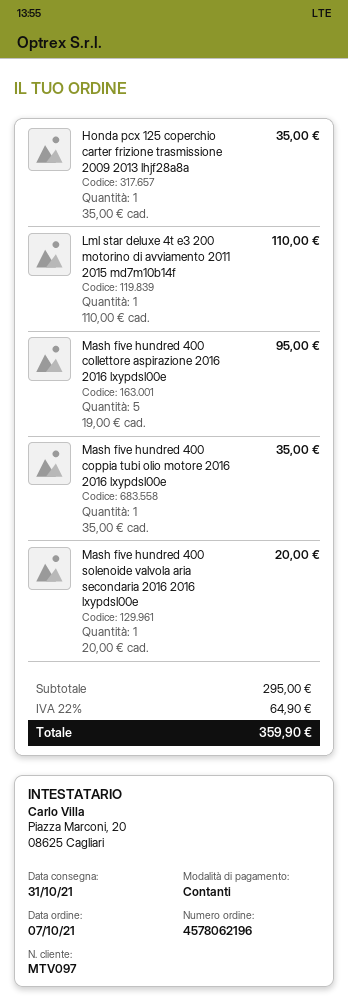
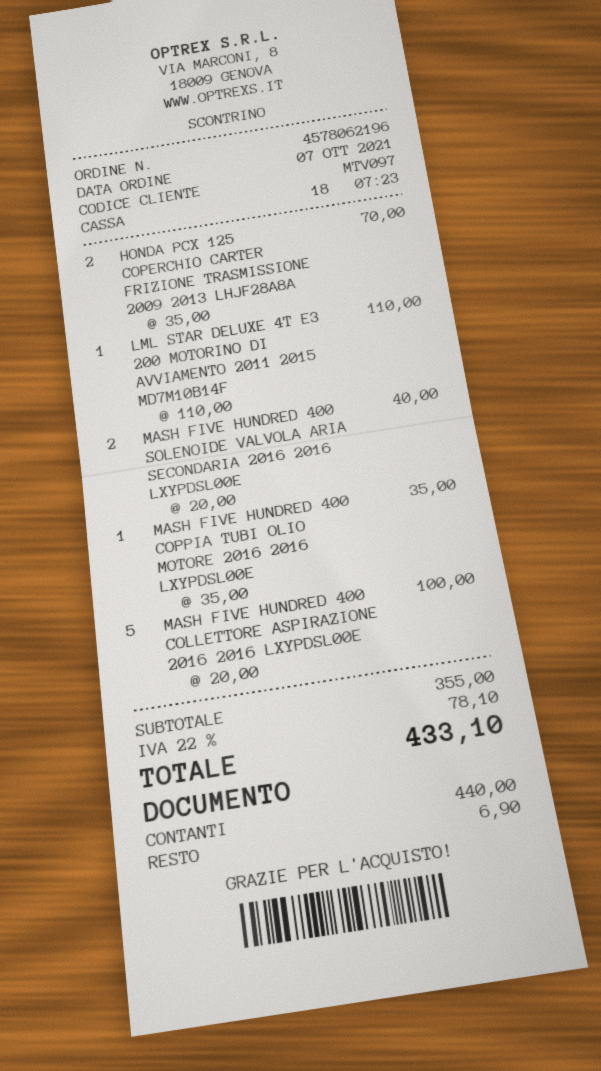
Honda pcx 125 coperchio carter frizione trasmissione 2009 2013 lhjf28a8a: 1 x 35.00 = 35.00 -> 2 x 35.00 = 70.00
Mash five hundred 400 collettore aspirazione 2016 2016 lxypdsl00e: 5 x 19.00 = 95.00 -> 5 x 20.00 = 100.00
Mash five hundred 400 solenoide valvola aria secondaria 2016 2016 lxypdsl00e: 1 x 20.00 = 20.00 -> 2 x 20.00 = 40.00
subtotal: 295.00 -> 355.00
tax: 22% = 64.90 -> 22% = 78.10
total: 359.90 -> 433.10

